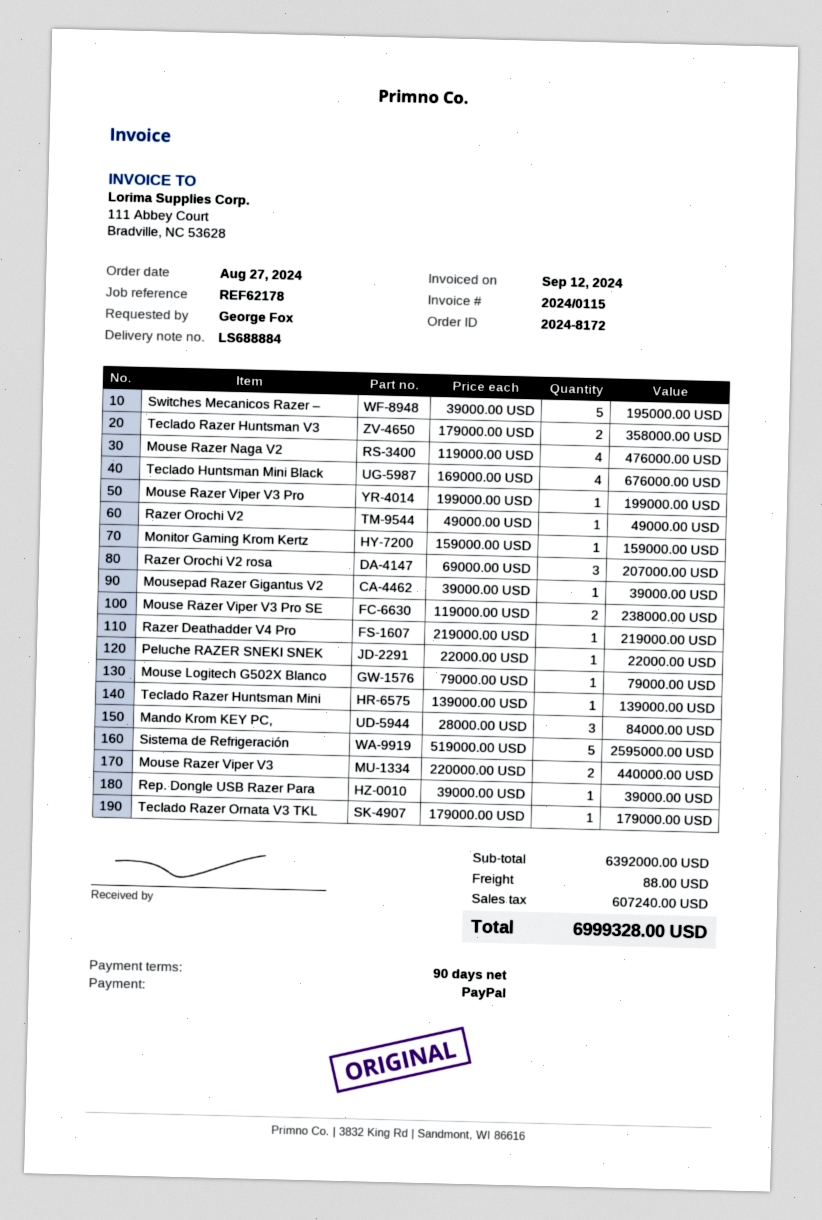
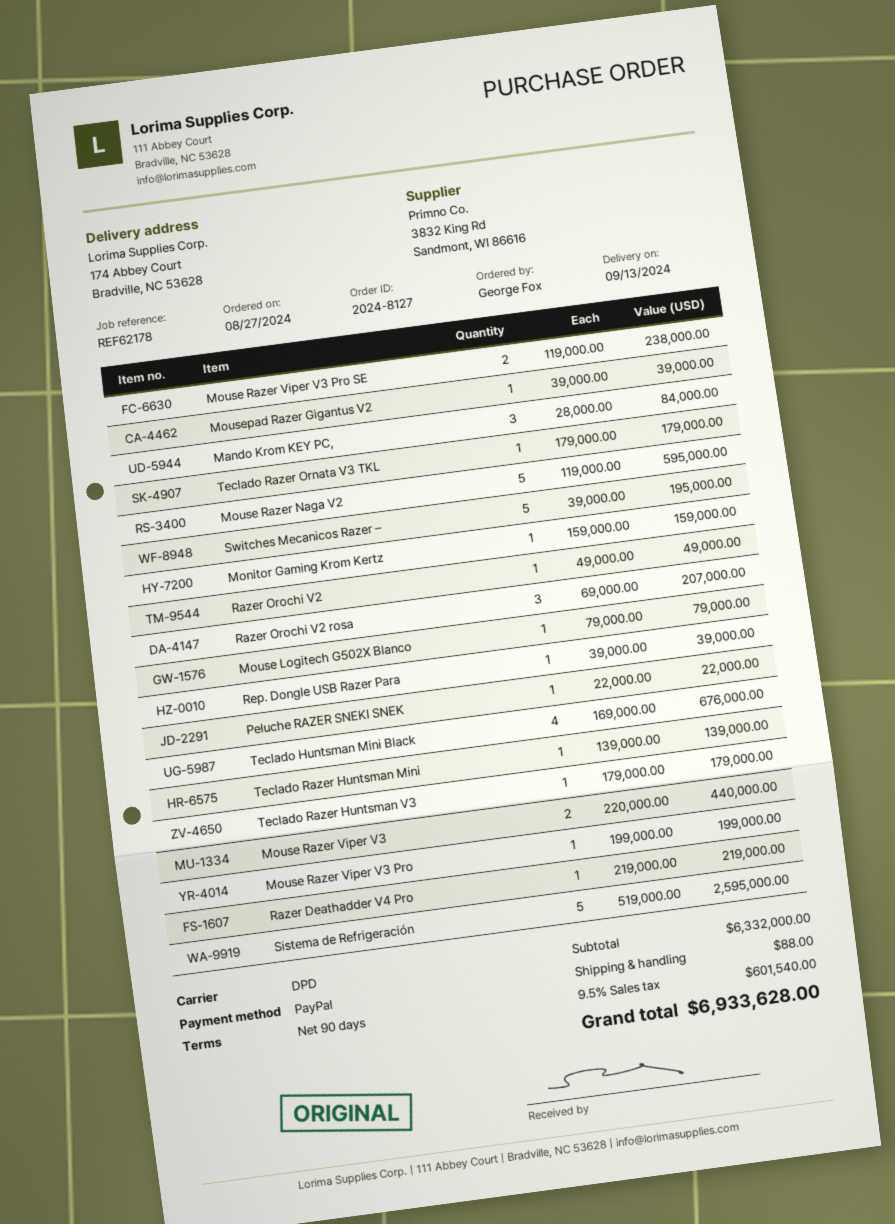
order number: 2024-8172 -> 2024-8127
Teclado Razer Huntsman V3: 2 x 179000.00 = 358000.00 -> 1 x 179000.00 = 179000.00
Mouse Razer Naga V2: 4 x 119000.00 = 476000.00 -> 5 x 119000.00 = 595000.00
subtotal: 6392000.00 -> 6332000.00
tax: 607240.00 -> 601540.00
total: 6999328.00 -> 6933628.00

